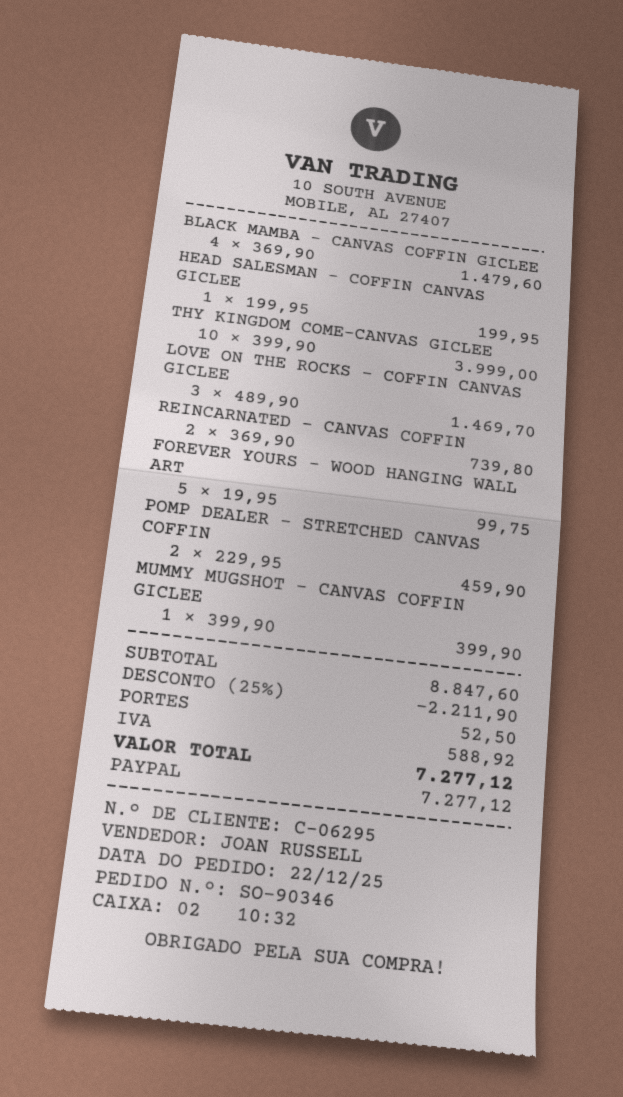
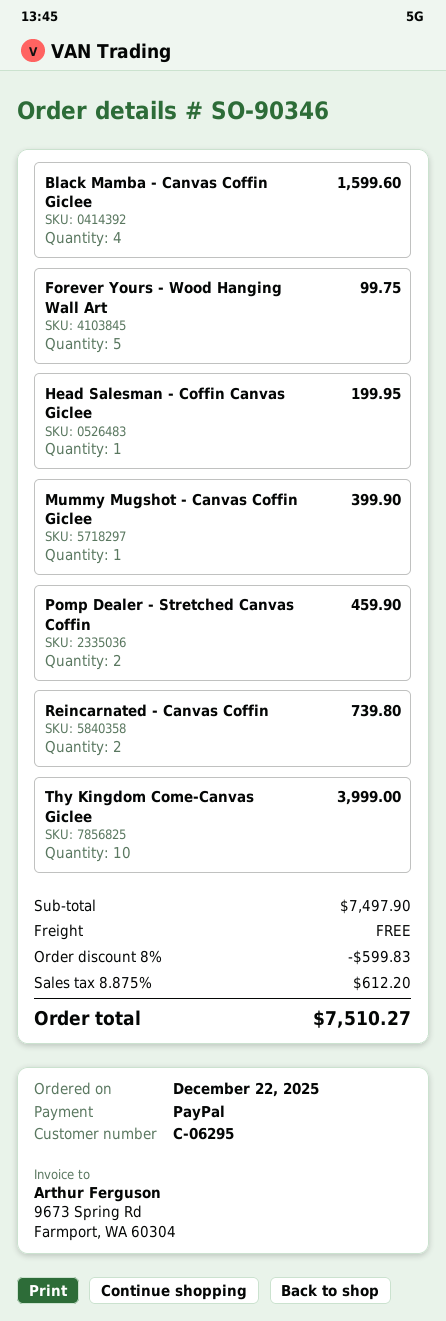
BLACK MAMBA - CANVAS COFFIN GICLEE: 4 for 1479.60 -> 4 for 1599.60
LOVE ON THE ROCKS - COFFIN CANVAS GICLEE: 3 for 1469.70 -> none
subtotal: 8847.60 -> 7497.90
discount: 25% = 2211.90 -> 8% = 599.83
shipping: 52.50 -> 0.00
tax: 588.92 -> 612.20
total: 7277.12 -> 7510.27

